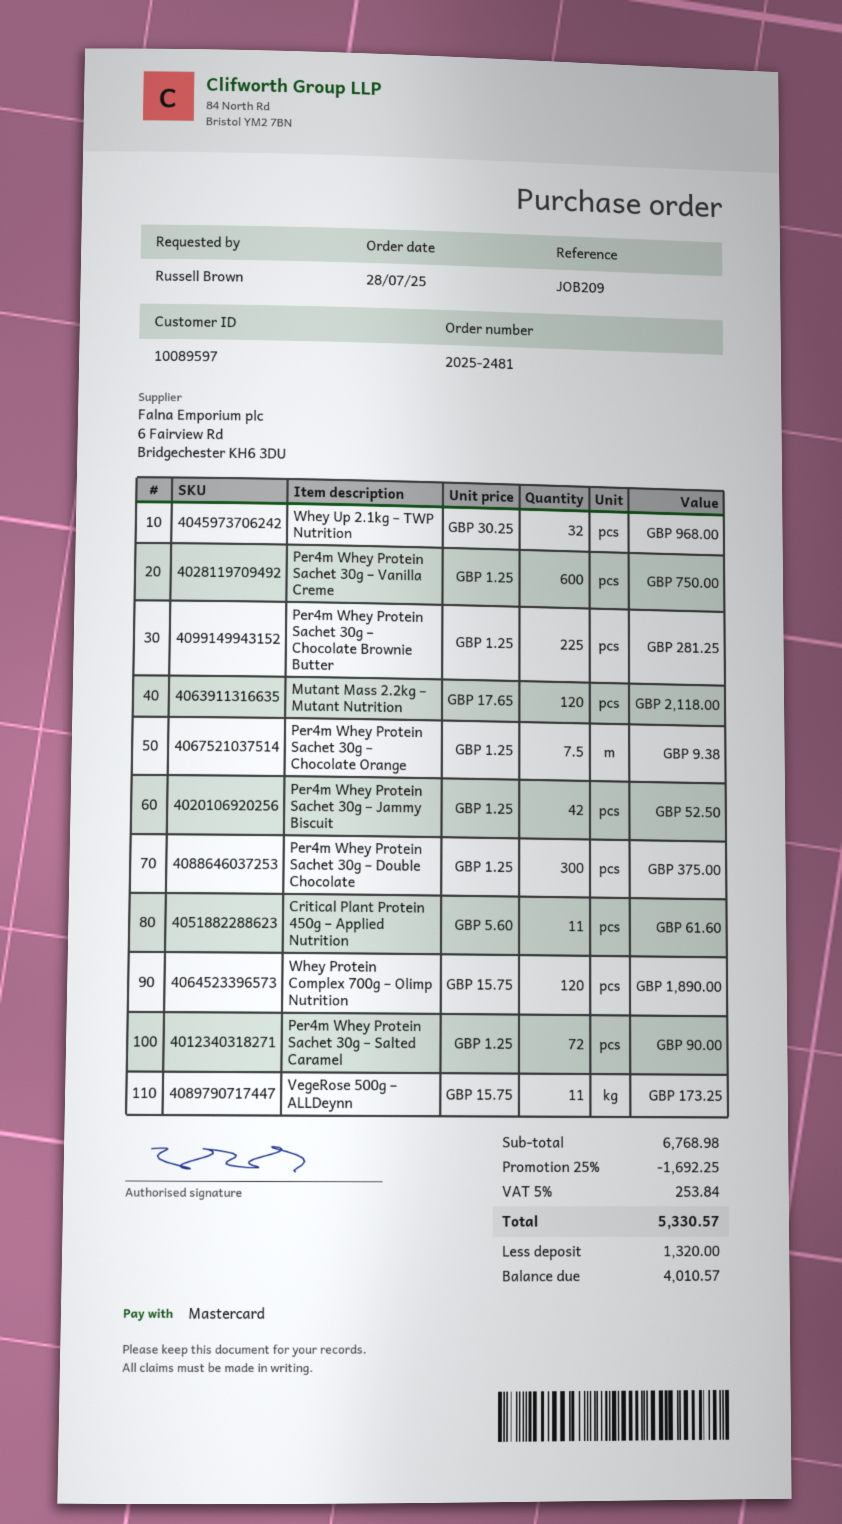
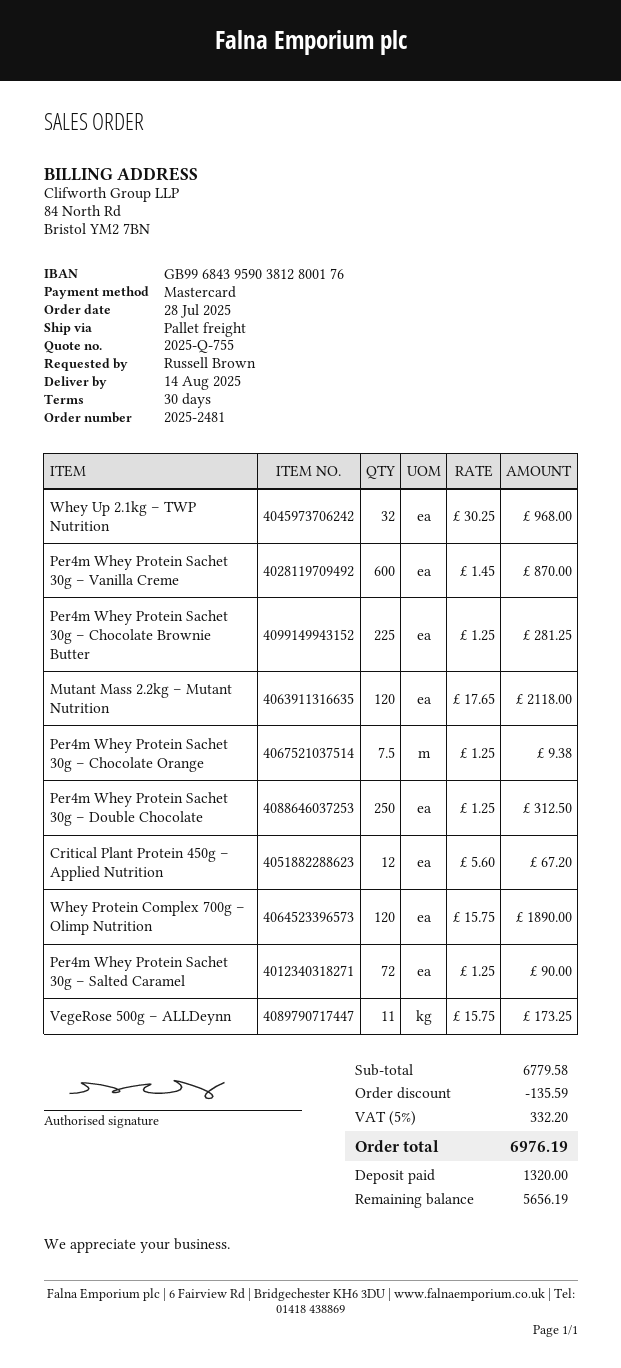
Per4m Whey Protein Sachet 30g – Vanilla Creme: 600 x 1.25 = 750.00 -> 600 x 1.45 = 870.00
Per4m Whey Protein Sachet 30g – Jammy Biscuit: 42 x 1.25 = 52.50 -> none
Per4m Whey Protein Sachet 30g – Double Chocolate: 300 x 1.25 = 375.00 -> 250 x 1.25 = 312.50
Critical Plant Protein 450g – Applied Nutrition: 11 x 5.60 = 61.60 -> 12 x 5.60 = 67.20
subtotal: 6768.98 -> 6779.58
discount: 1692.25 -> 135.59
tax: 5% = 253.84 -> 5% = 332.20
total: 5330.57 -> 6976.19
balance: 4010.57 -> 5656.19

